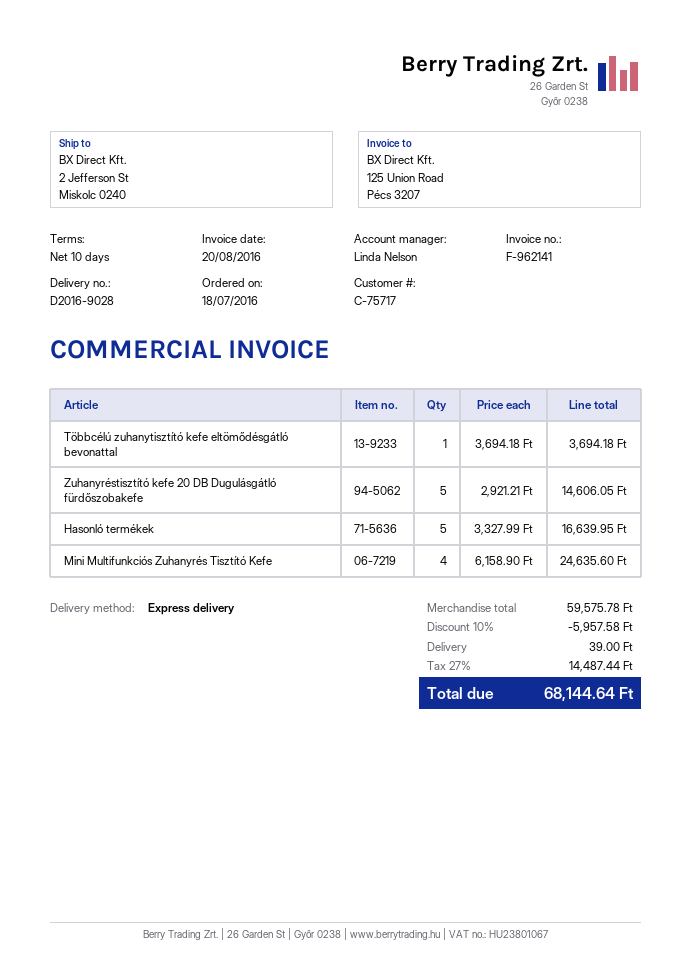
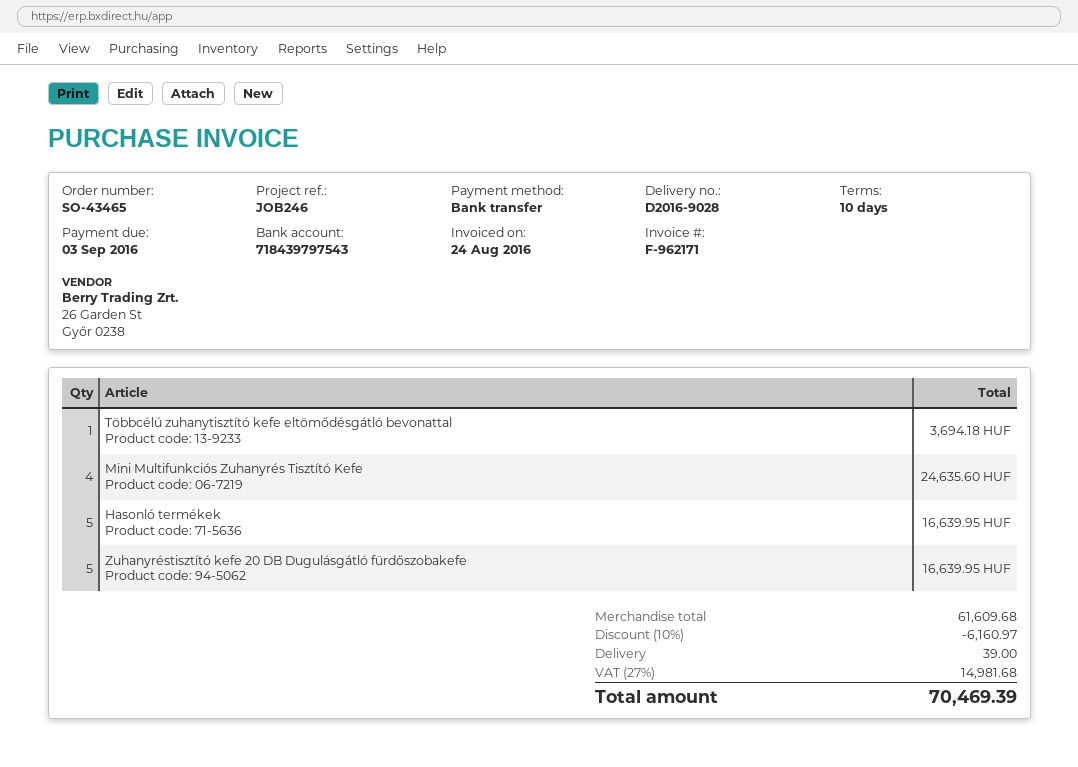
invoice number: F-962141 -> F-962171
invoice date: 2016-08-20 -> 2016-08-24
Zuhanyréstisztító kefe 20 DB Dugulásgátló fürdőszobakefe: 5 for 14606.05 -> 5 for 16639.95
subtotal: 59575.78 -> 61609.68
discount: 10% = 5957.58 -> 10% = 6160.97
tax: 27% = 14487.44 -> 27% = 14981.68
total: 68144.64 -> 70469.39

